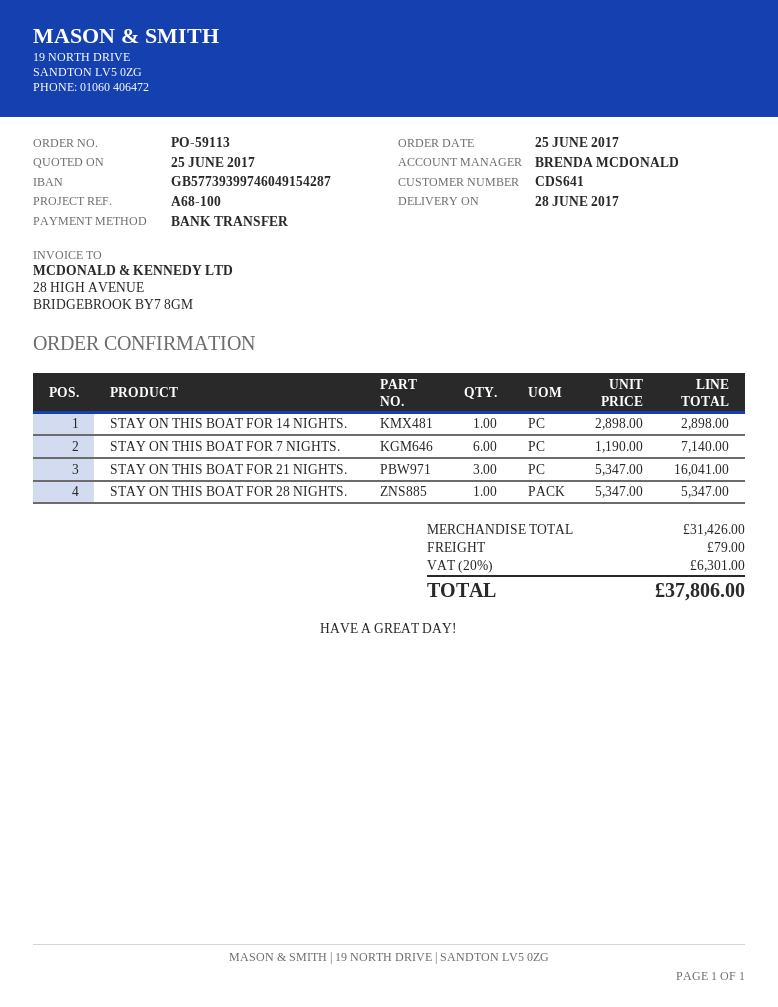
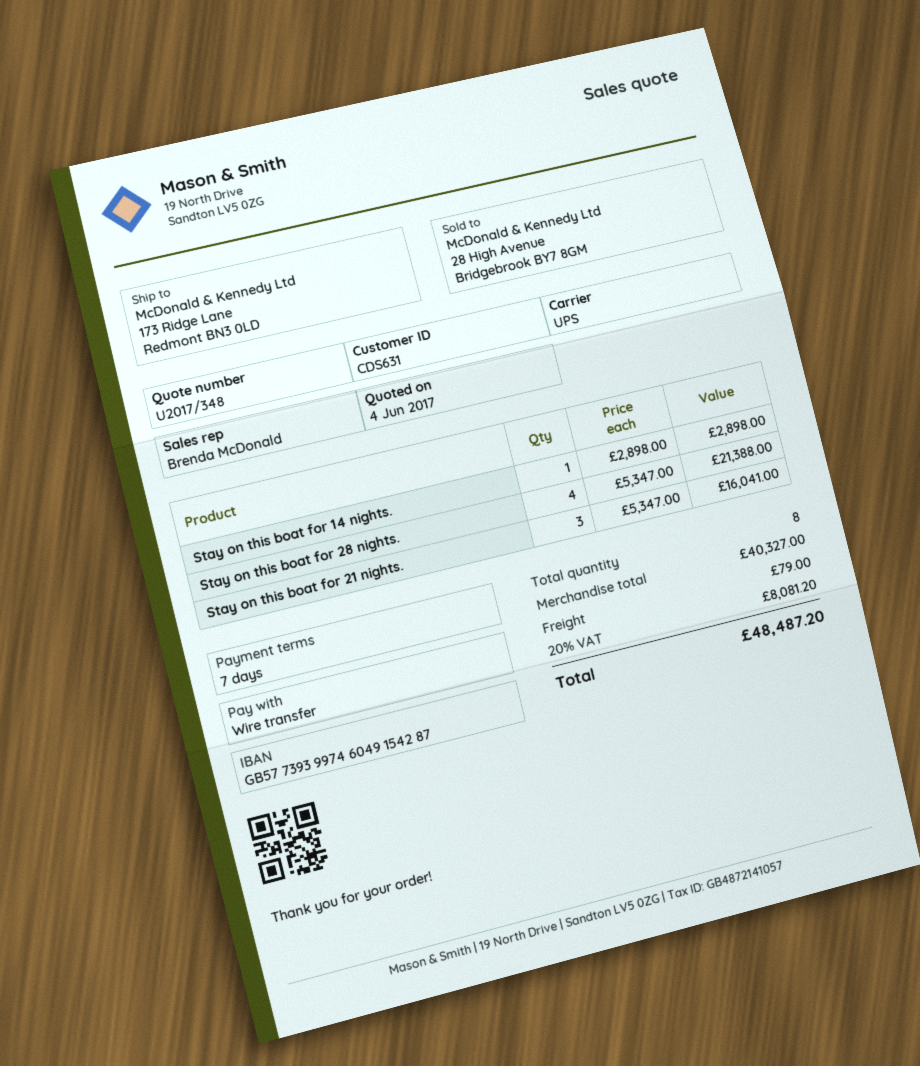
quote date: 2017-06-25 -> 2017-06-04
customer number: CDS641 -> CDS631
STAY ON THIS BOAT FOR 7 NIGHTS.: 6 x 1190.00 = 7140.00 -> none
STAY ON THIS BOAT FOR 28 NIGHTS.: 1 x 5347.00 = 5347.00 -> 4 x 5347.00 = 21388.00
subtotal: 31426.00 -> 40327.00
tax: 20% = 6301.00 -> 20% = 8081.20
total: 37806.00 -> 48487.20

